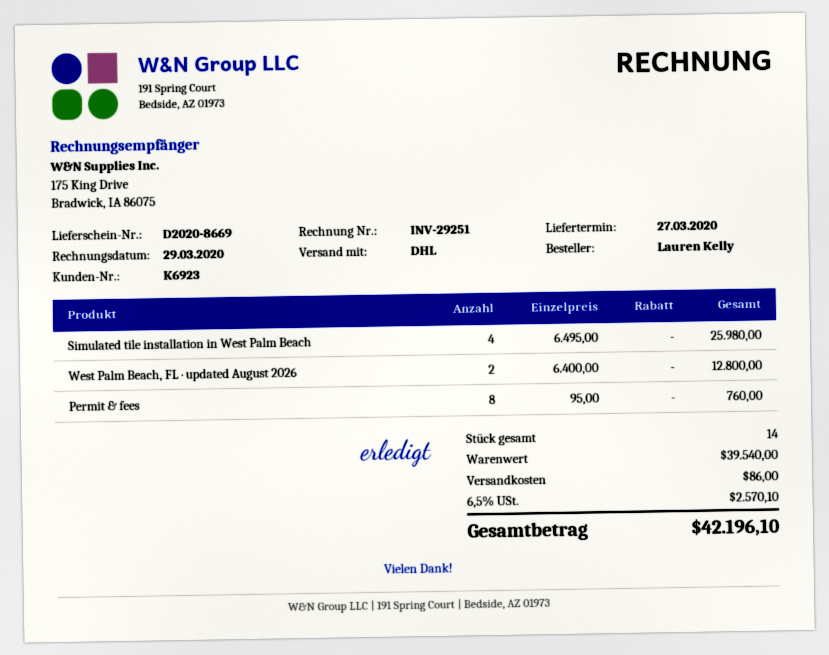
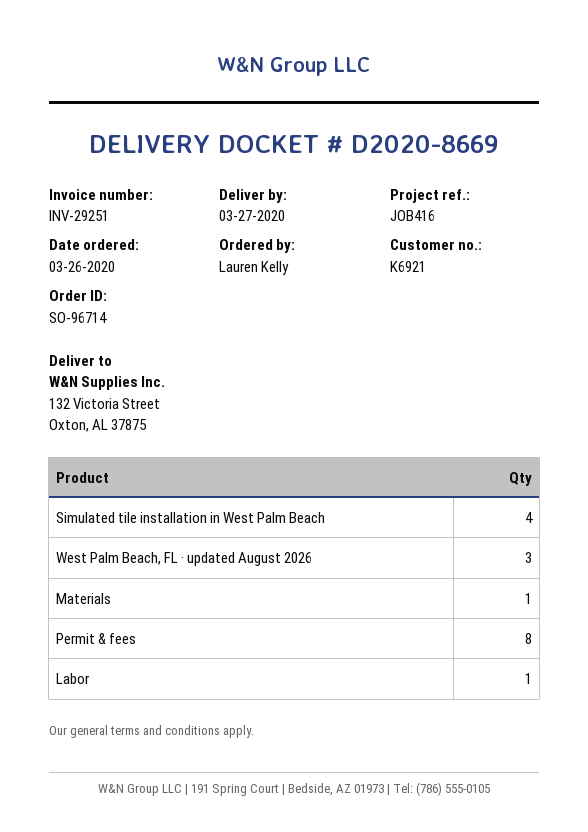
customer number: K6923 -> K6921
West Palm Beach, FL · updated August 2026: 2 -> 3
Materials: none -> 1
Labor: none -> 1

